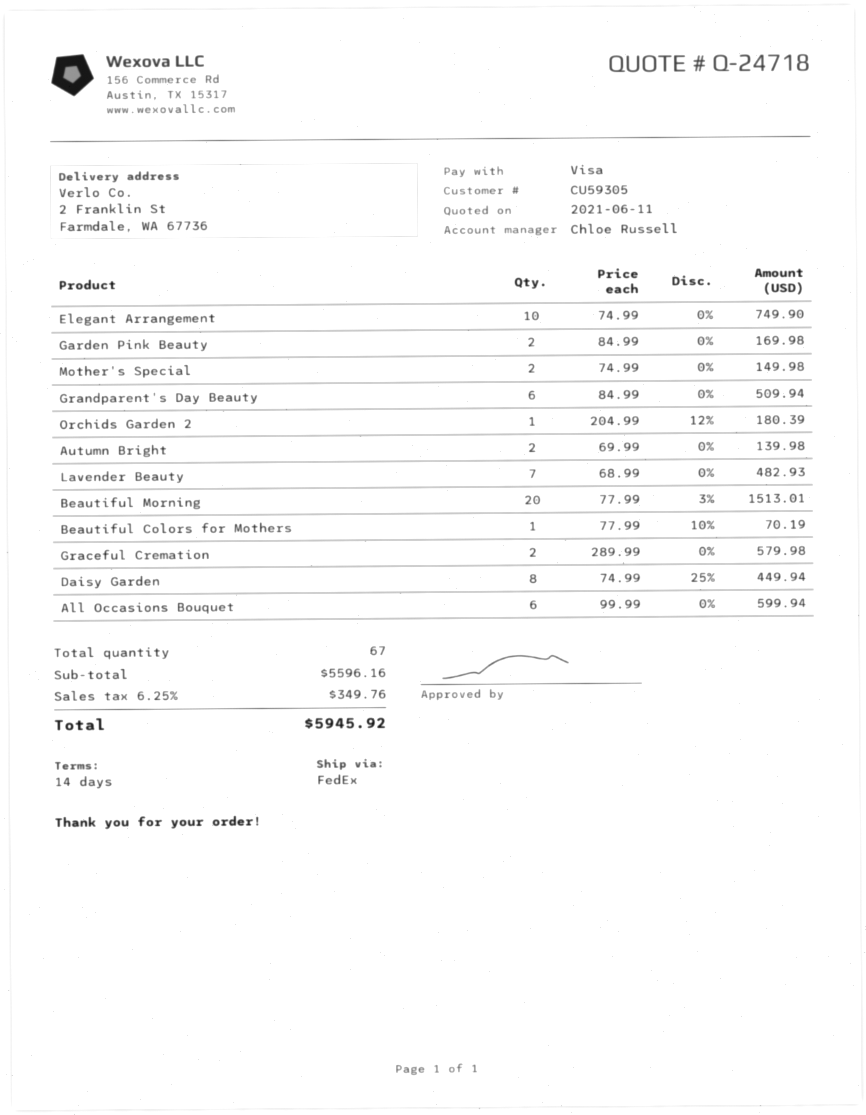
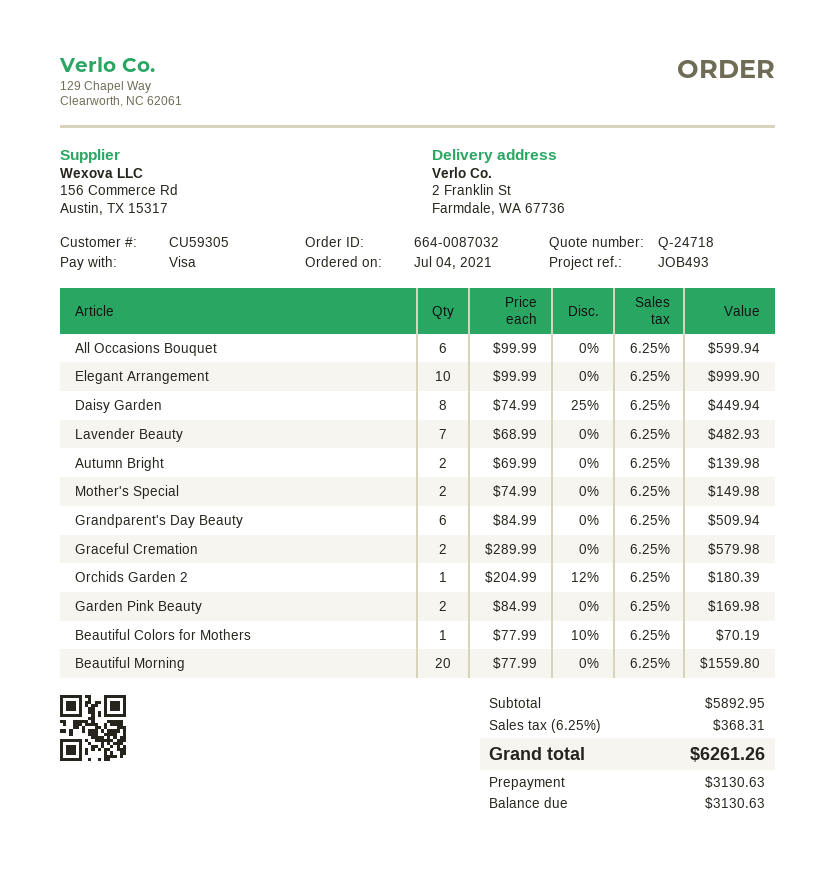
Elegant Arrangement: 10 x 74.99 = 749.90 -> 10 x 99.99 = 999.90
Beautiful Morning: 20 x 77.99 - 3% = 1513.01 -> 20 x 77.99 = 1559.80
subtotal: 5596.16 -> 5892.95
tax: 6.25% = 349.76 -> 6.25% = 368.31
total: 5945.92 -> 6261.26

